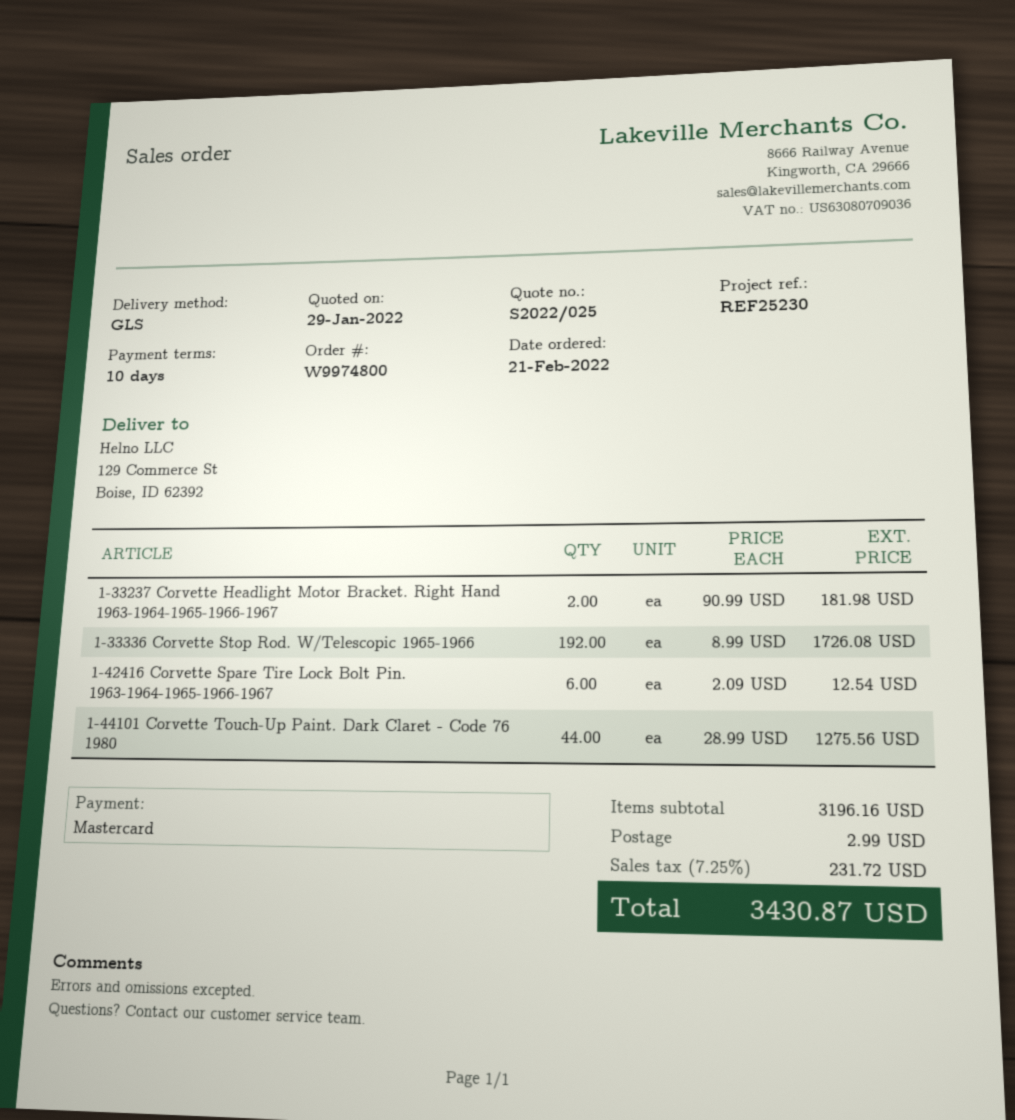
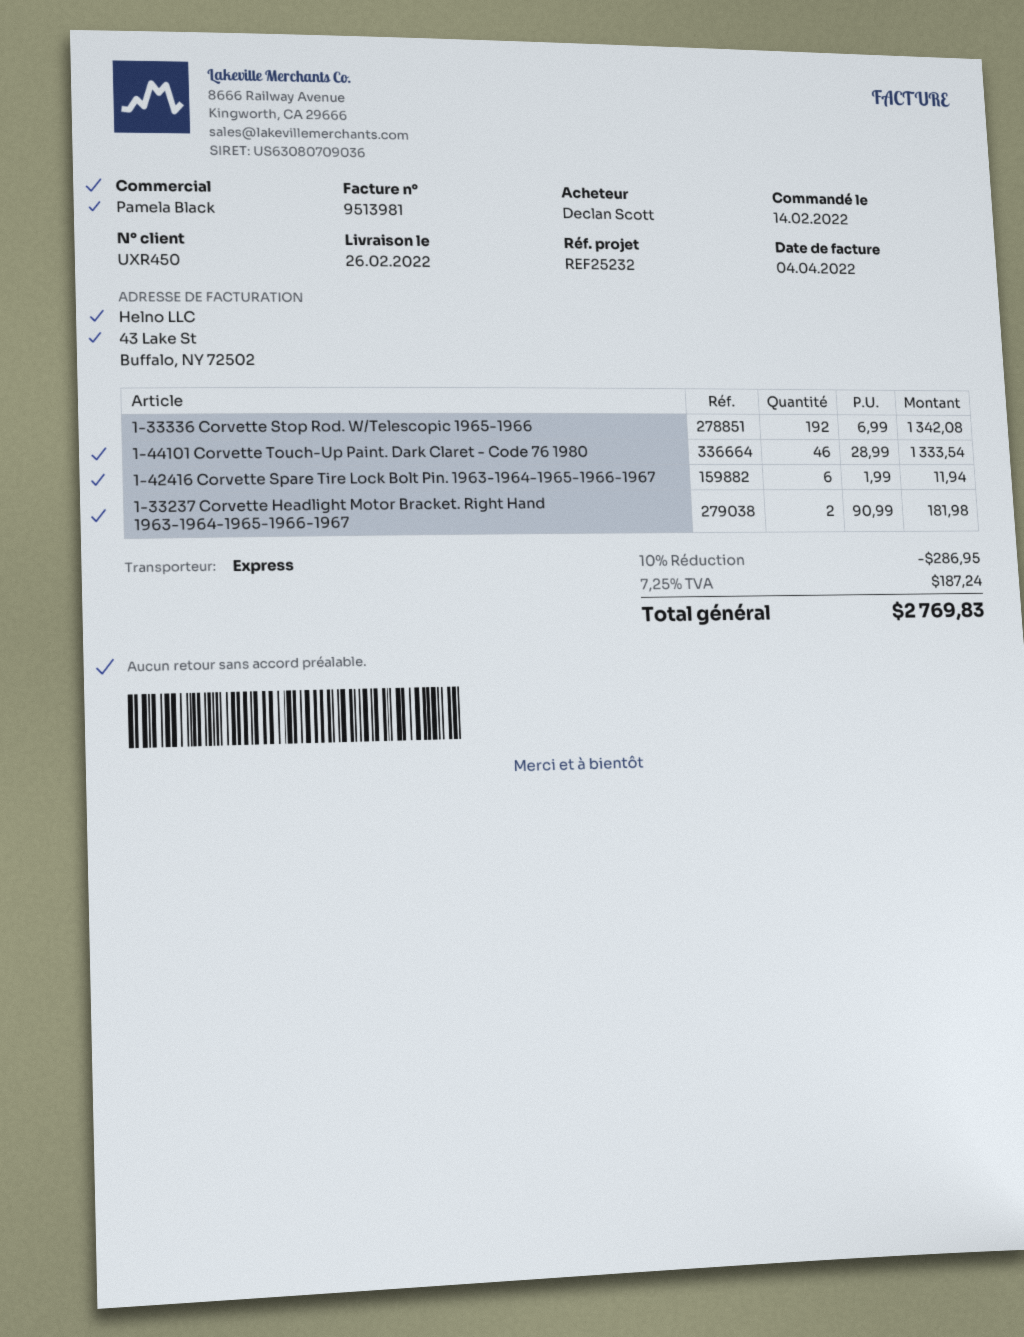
order date: 2022-02-21 -> 2022-02-14
reference: REF25230 -> REF25232
shipping method: GLS -> express
1-33336 Corvette Stop Rod. W/Telescopic 1965-1966: 192 x 8.99 = 1726.08 -> 192 x 6.99 = 1342.08
1-42416 Corvette Spare Tire Lock Bolt Pin. 1963-1964-1965-1966-1967: 6 x 2.09 = 12.54 -> 6 x 1.99 = 11.94
1-44101 Corvette Touch-Up Paint. Dark Claret - Code 76 1980: 44 x 28.99 = 1275.56 -> 46 x 28.99 = 1333.54
discount: none -> 10% = 286.95
shipping: 2.99 -> none
tax: 7.25% = 231.72 -> 7.25% = 187.24
total: 3430.87 -> 2769.83

